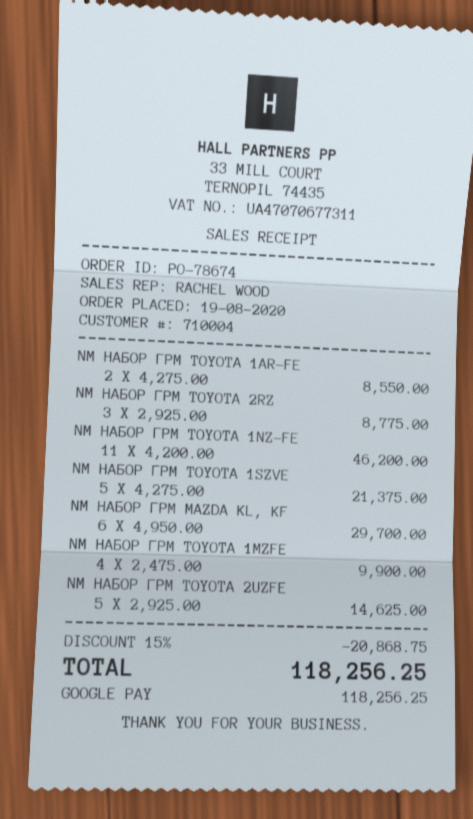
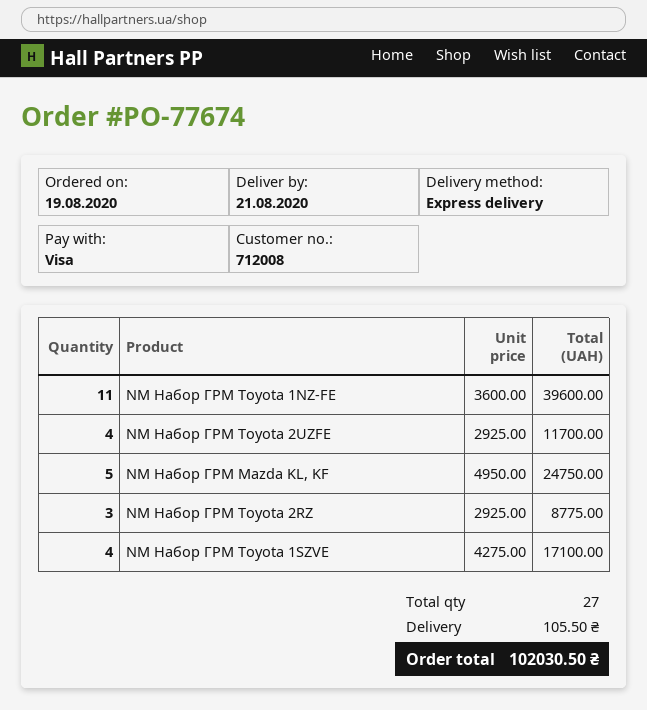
order number: PO-78674 -> PO-77674
customer number: 710004 -> 712008
payment method: Google Pay -> Visa
NM НАБОР ГРМ TOYOTA 1AR-FE: 2 x 4275.00 = 8550.00 -> none
NM НАБОР ГРМ TOYOTA 1NZ-FE: 11 x 4200.00 = 46200.00 -> 11 x 3600.00 = 39600.00
NM НАБОР ГРМ TOYOTA 1SZVE: 5 x 4275.00 = 21375.00 -> 4 x 4275.00 = 17100.00
NM НАБОР ГРМ MAZDA KL, KF: 6 x 4950.00 = 29700.00 -> 5 x 4950.00 = 24750.00
NM НАБОР ГРМ TOYOTA 1MZFE: 4 x 2475.00 = 9900.00 -> none
NM НАБОР ГРМ TOYOTA 2UZFE: 5 x 2925.00 = 14625.00 -> 4 x 2925.00 = 11700.00
discount: 15% = 20868.75 -> none
shipping: none -> 105.50
total: 118256.25 -> 102030.50

